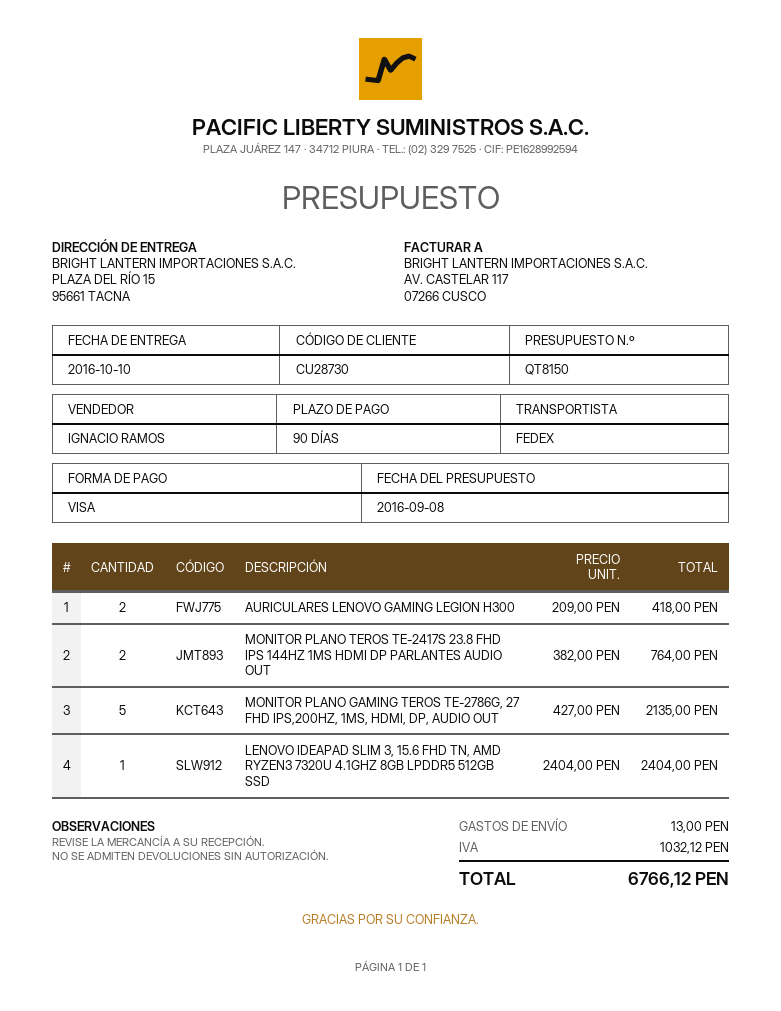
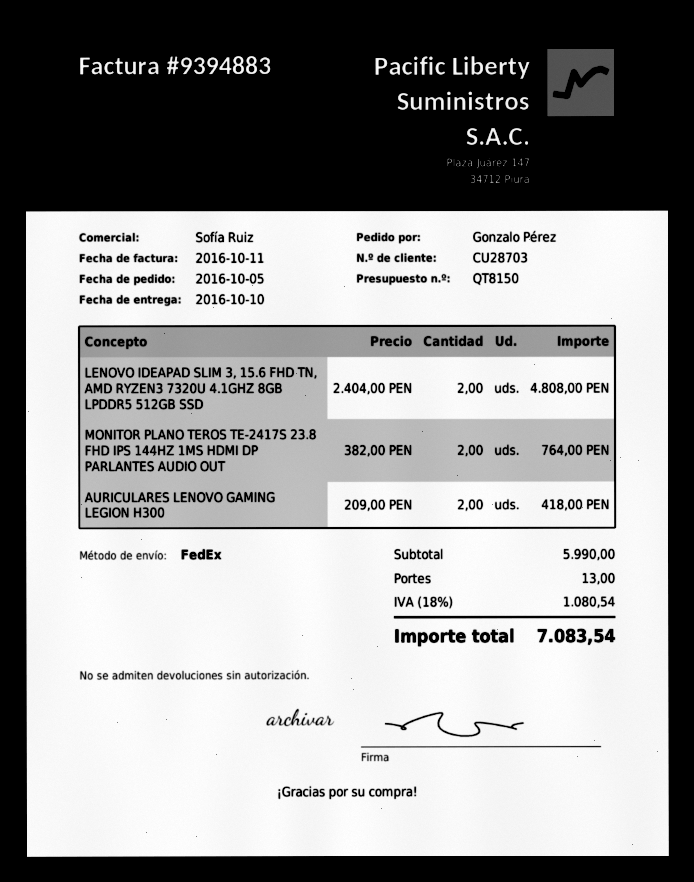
customer number: CU28730 -> CU28703
sales rep: IGNACIO RAMOS -> Sofía Ruiz
MONITOR PLANO GAMING TEROS TE-2786G, 27 FHD IPS,200HZ, 1MS, HDMI, DP, AUDIO OUT: 5 x 427.00 = 2135.00 -> none
LENOVO IDEAPAD SLIM 3, 15.6 FHD TN, AMD RYZEN3 7320U 4.1GHZ 8GB LPDDR5 512GB SSD: 1 x 2404.00 = 2404.00 -> 2 x 2404.00 = 4808.00
tax: 1032.12 -> 1080.54
total: 6766.12 -> 7083.54

